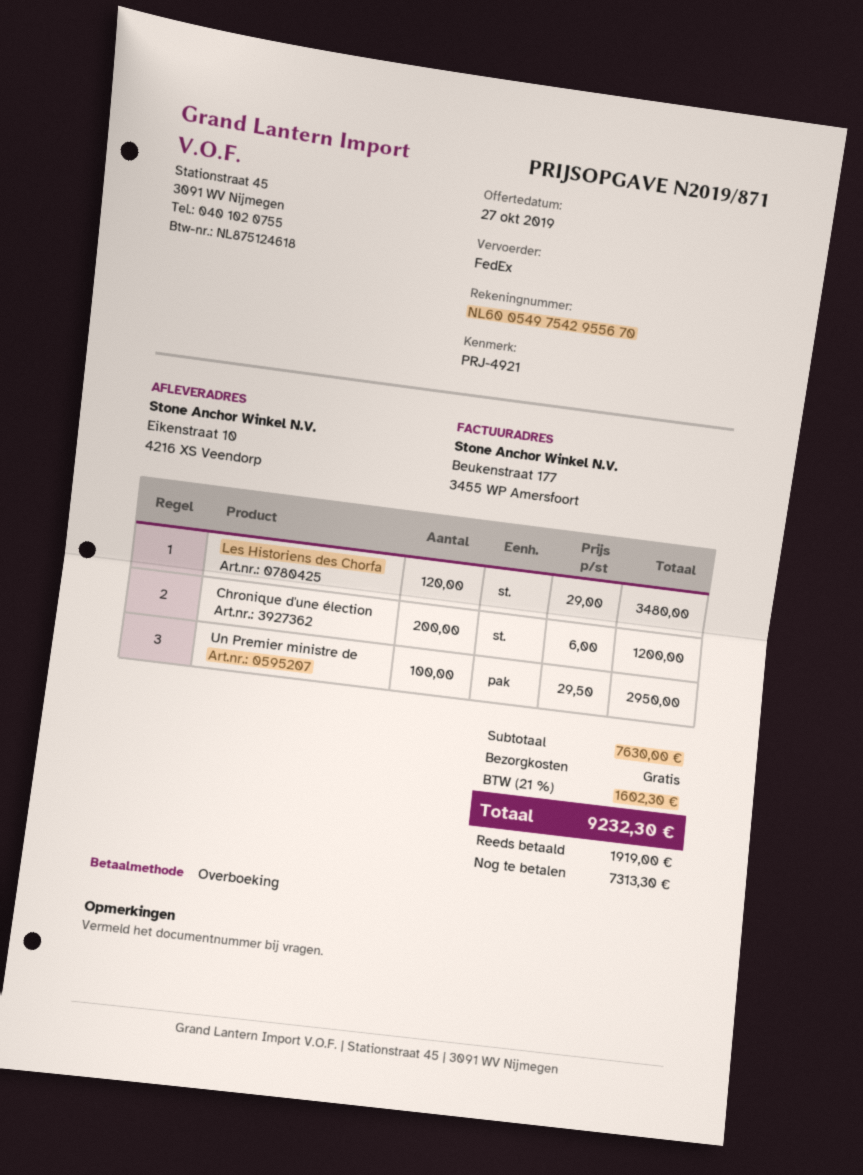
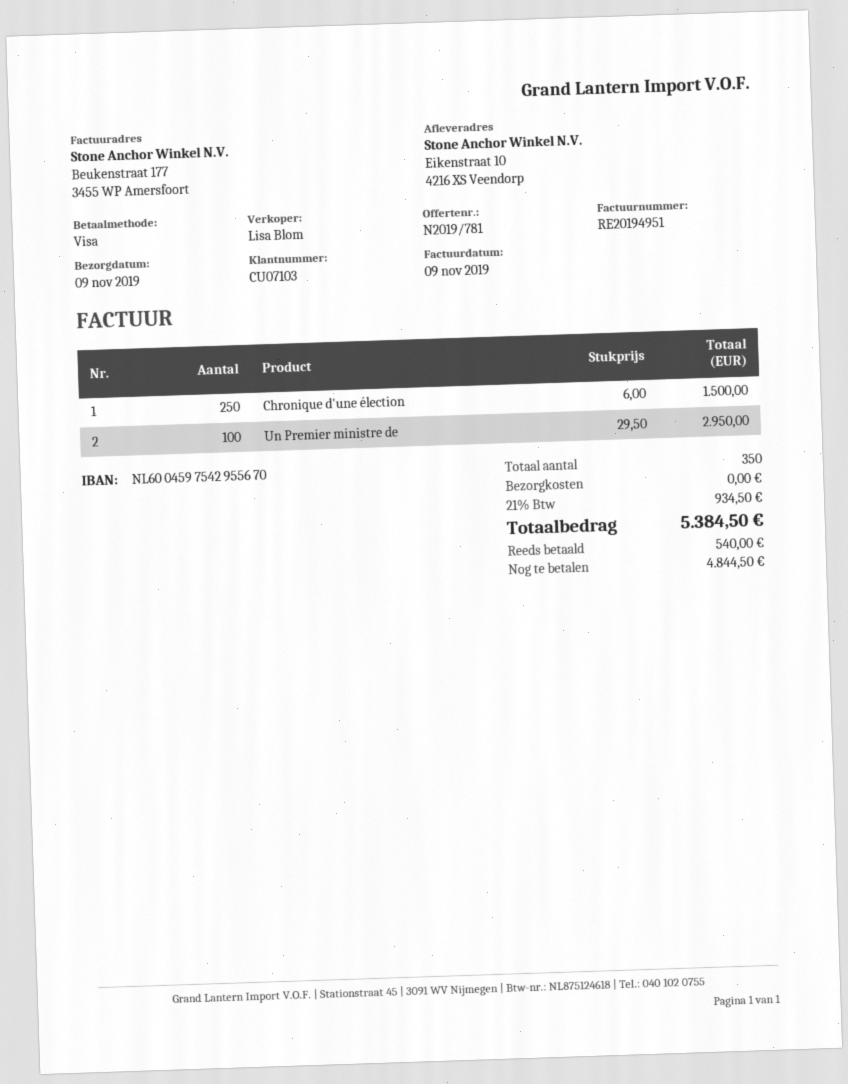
quote number: N2019/871 -> N2019/781
payment method: bank transfer -> Visa
bank account: NL6005497542955670 -> NL6004597542955670
Les Historiens des Chorfa: 120 x 29.00 = 3480.00 -> none
Chronique d'une élection: 200 x 6.00 = 1200.00 -> 250 x 6.00 = 1500.00
tax: 21% = 1602.30 -> 21% = 934.50
total: 9232.30 -> 5384.50
deposit: 1919.00 -> 540.00
balance: 7313.30 -> 4844.50

